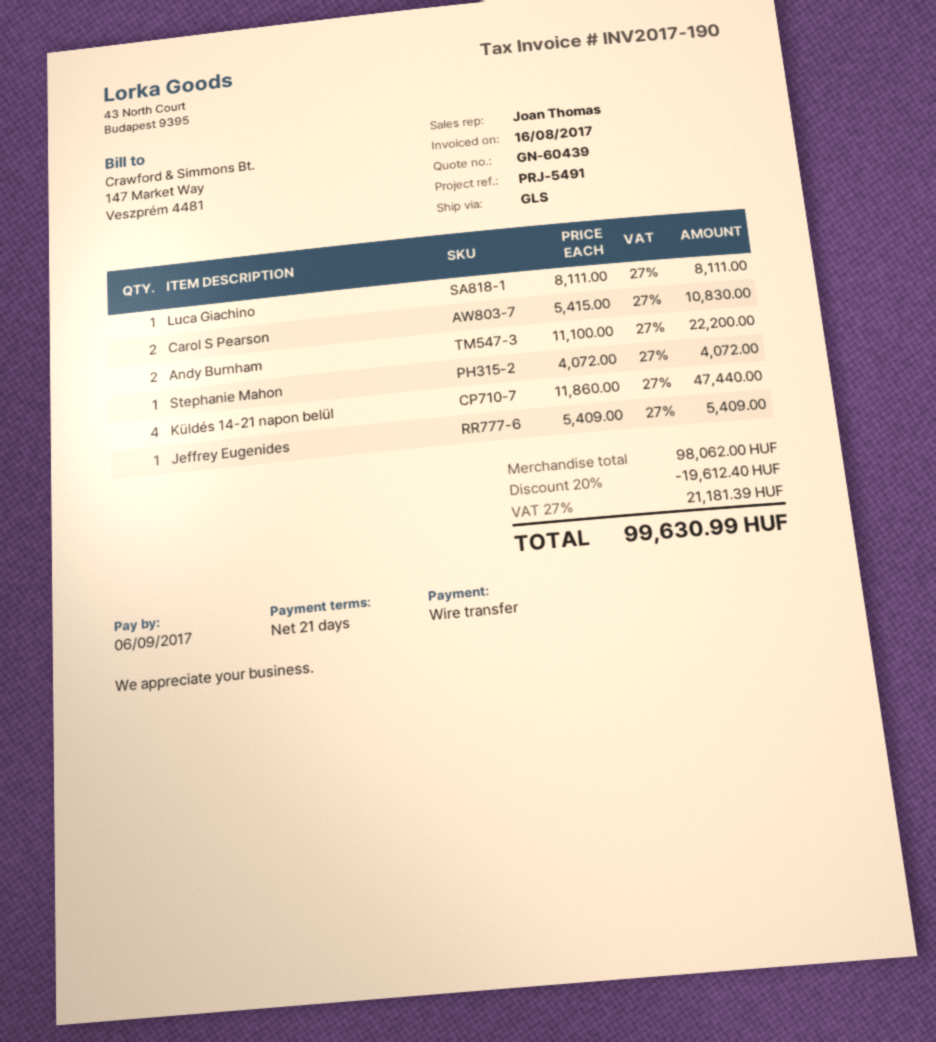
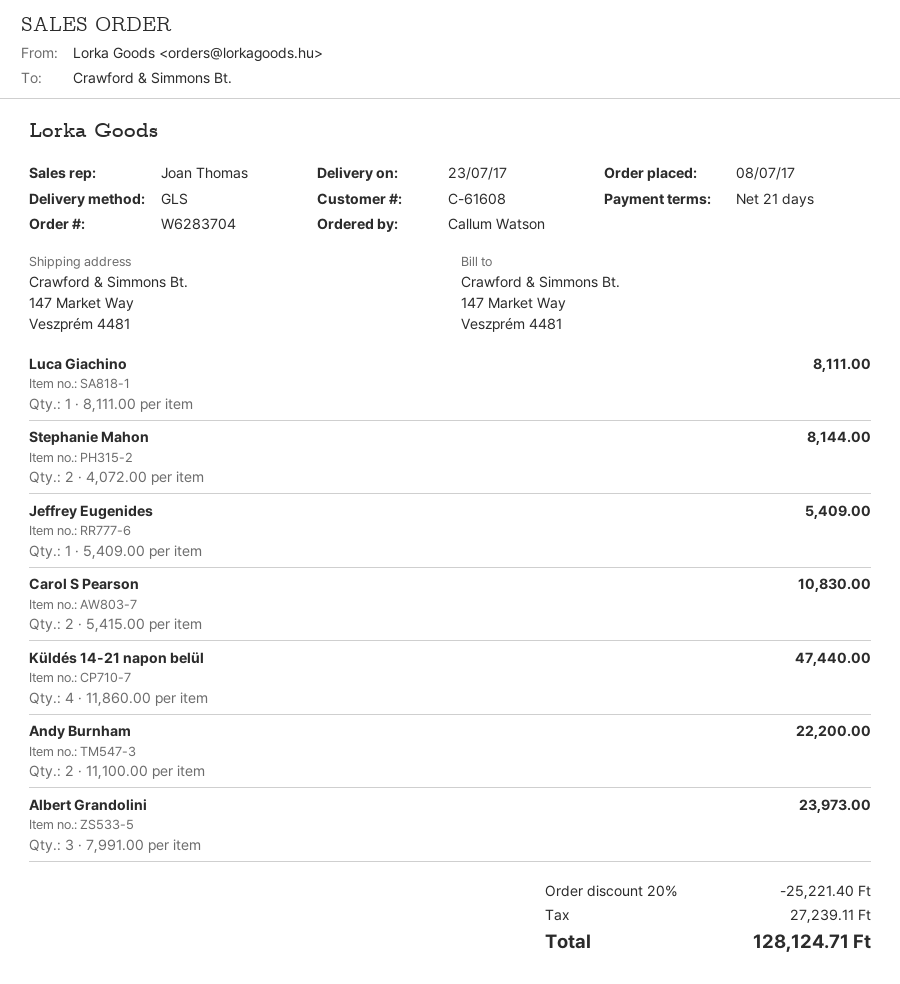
Stephanie Mahon: 1 x 4072.00 = 4072.00 -> 2 x 4072.00 = 8144.00
Albert Grandolini: none -> 3 x 7991.00 = 23973.00
discount: 20% = 19612.40 -> 20% = 25221.40
tax: 21181.39 -> 27239.11
total: 99630.99 -> 128124.71

